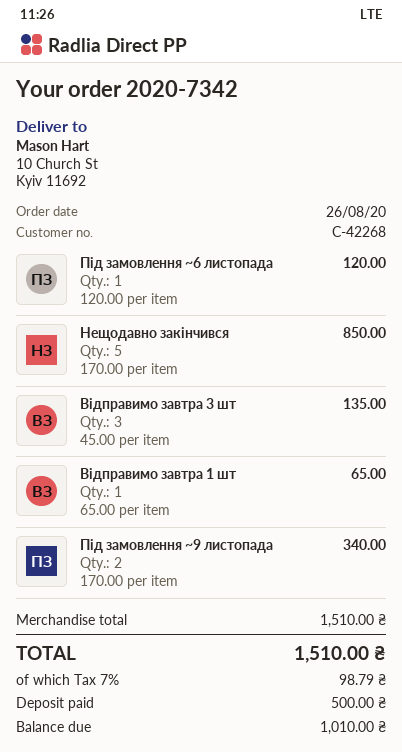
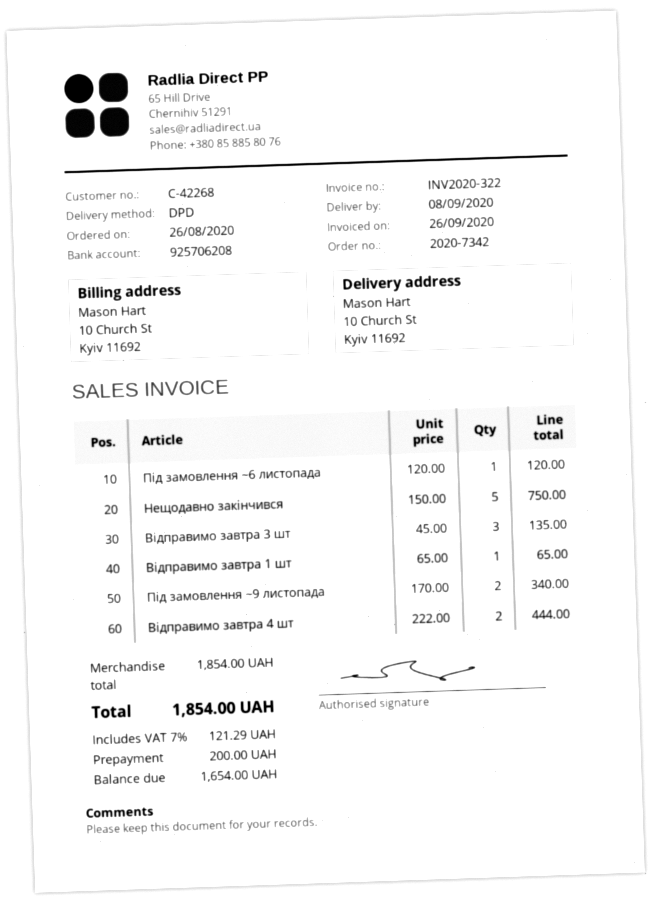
Нещодавно закінчився: 5 x 170.00 = 850.00 -> 5 x 150.00 = 750.00
Відправимо завтра 4 шт: none -> 2 x 222.00 = 444.00
subtotal: 1510.00 -> 1854.00
tax: 7% = 98.79 -> 7% = 121.29
total: 1510.00 -> 1854.00
deposit: 500.00 -> 200.00
balance: 1010.00 -> 1654.00

